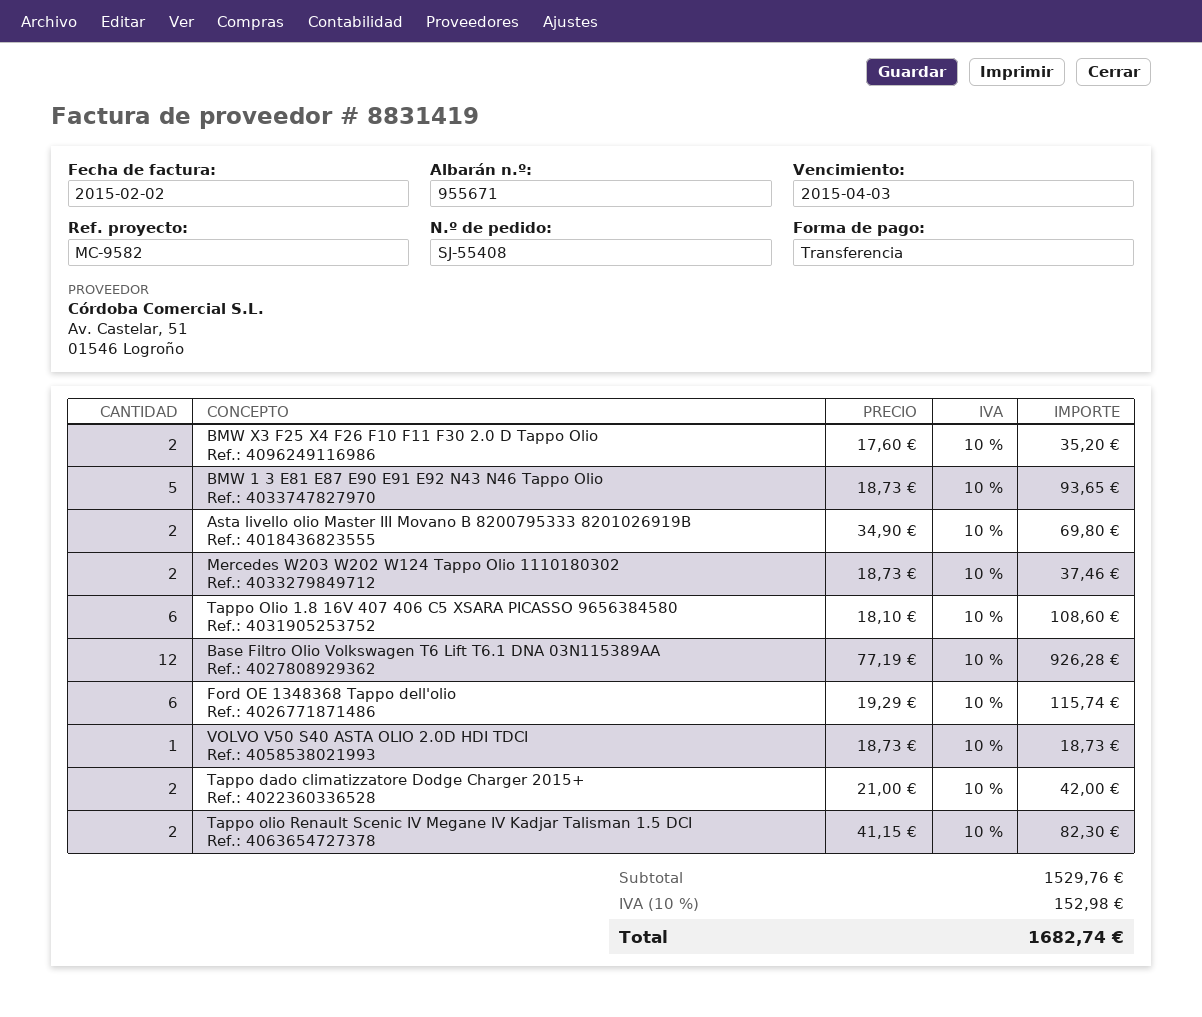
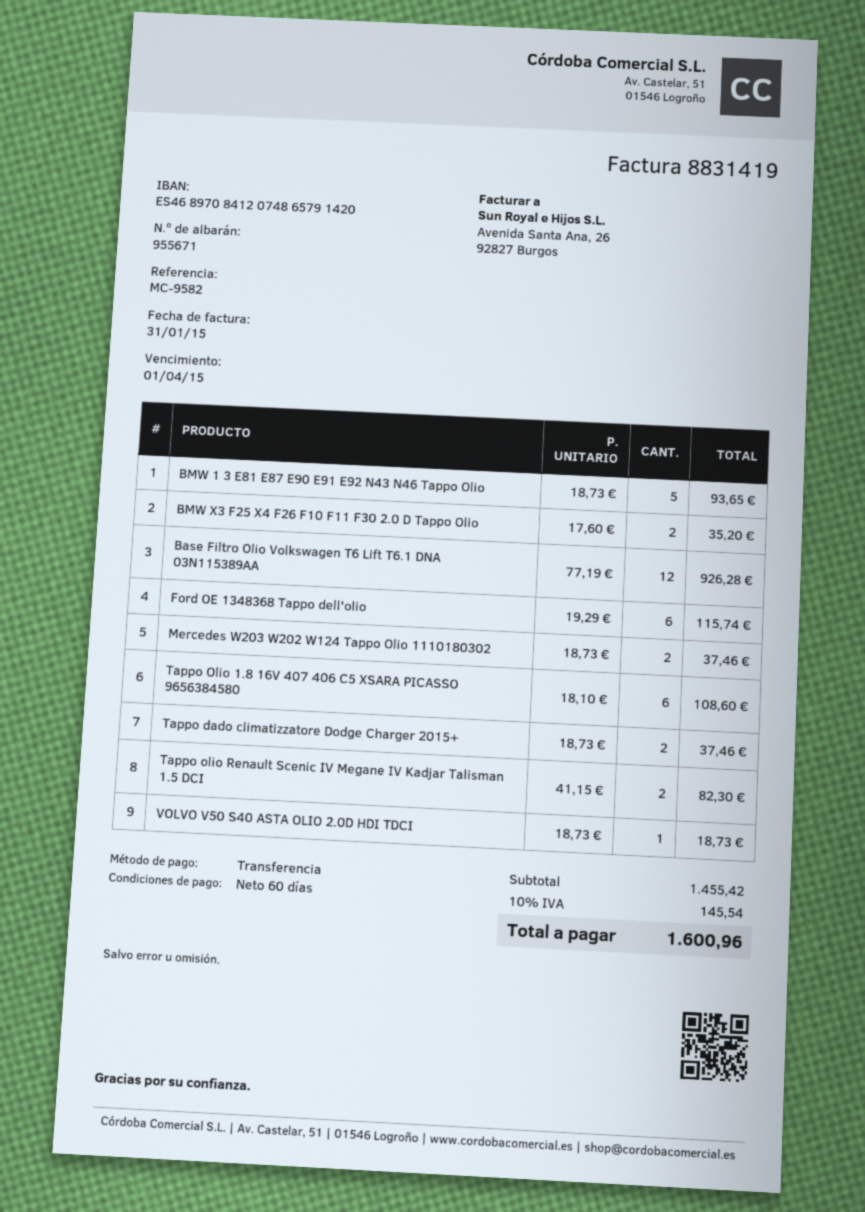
invoice date: 2015-02-02 -> 2015-01-31
due date: 2015-04-03 -> 2015-04-01
Asta livello olio Master III Movano B 8200795333 8201026919B: 2 x 34.90 = 69.80 -> none
Tappo dado climatizzatore Dodge Charger 2015+: 2 x 21.00 = 42.00 -> 2 x 18.73 = 37.46
subtotal: 1529.76 -> 1455.42
tax: 10% = 152.98 -> 10% = 145.54
total: 1682.74 -> 1600.96

